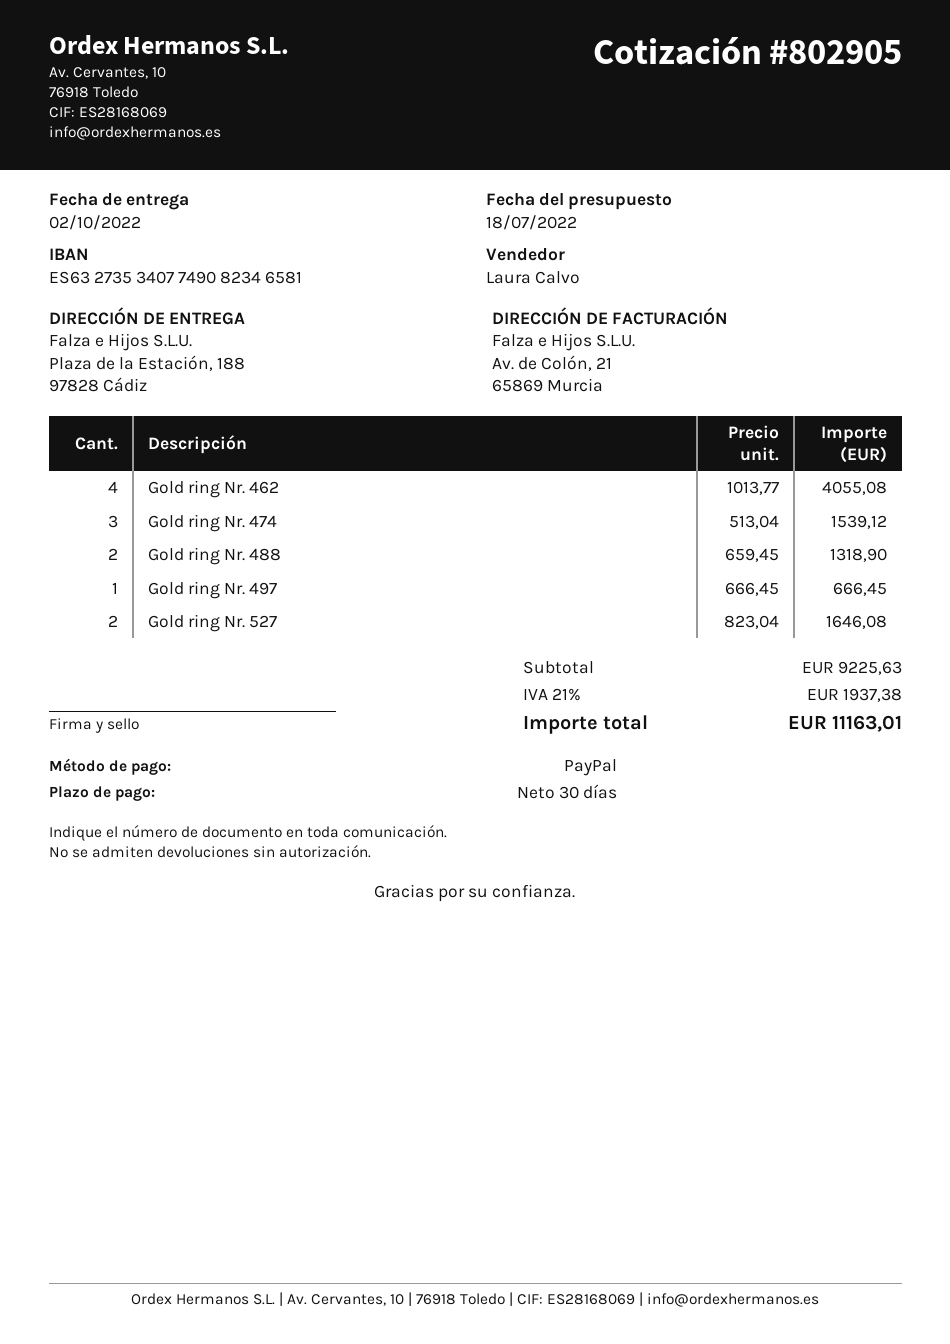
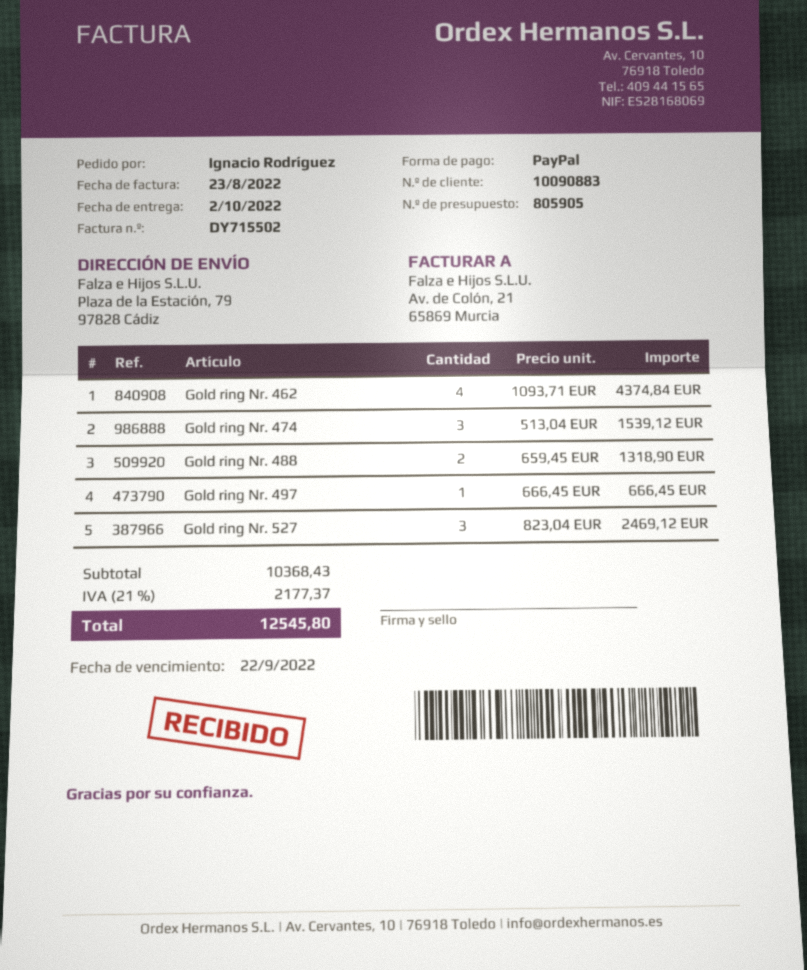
quote number: 802905 -> 805905
ship to: Plaza de la Estación, 188, 97828 Cádiz -> Plaza de la Estación, 79, 97828 Cádiz
Gold ring Nr. 462: 4 x 1013.77 = 4055.08 -> 4 x 1093.71 = 4374.84
Gold ring Nr. 527: 2 x 823.04 = 1646.08 -> 3 x 823.04 = 2469.12
subtotal: 9225.63 -> 10368.43
tax: 21% = 1937.38 -> 21% = 2177.37
total: 11163.01 -> 12545.80

